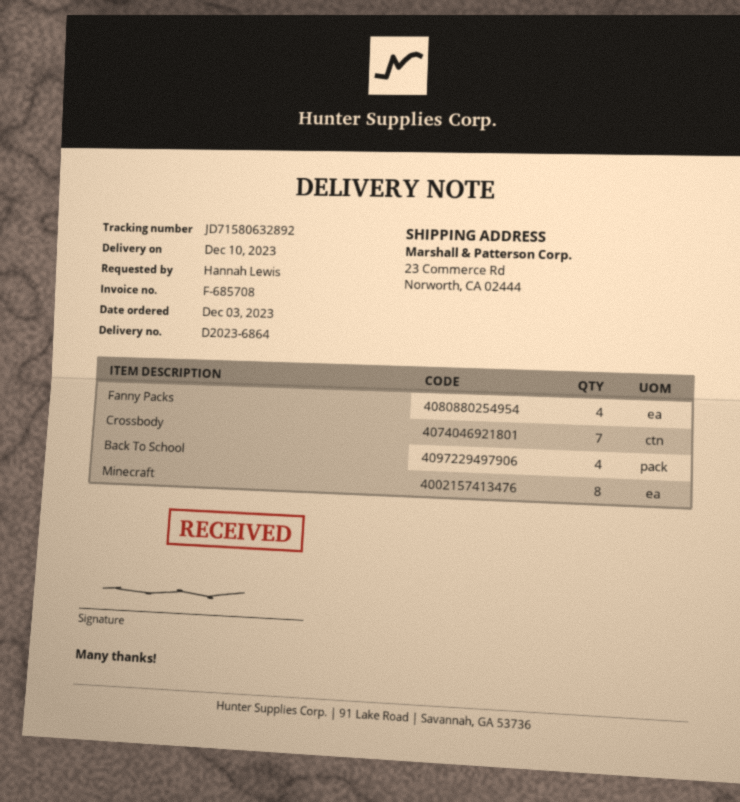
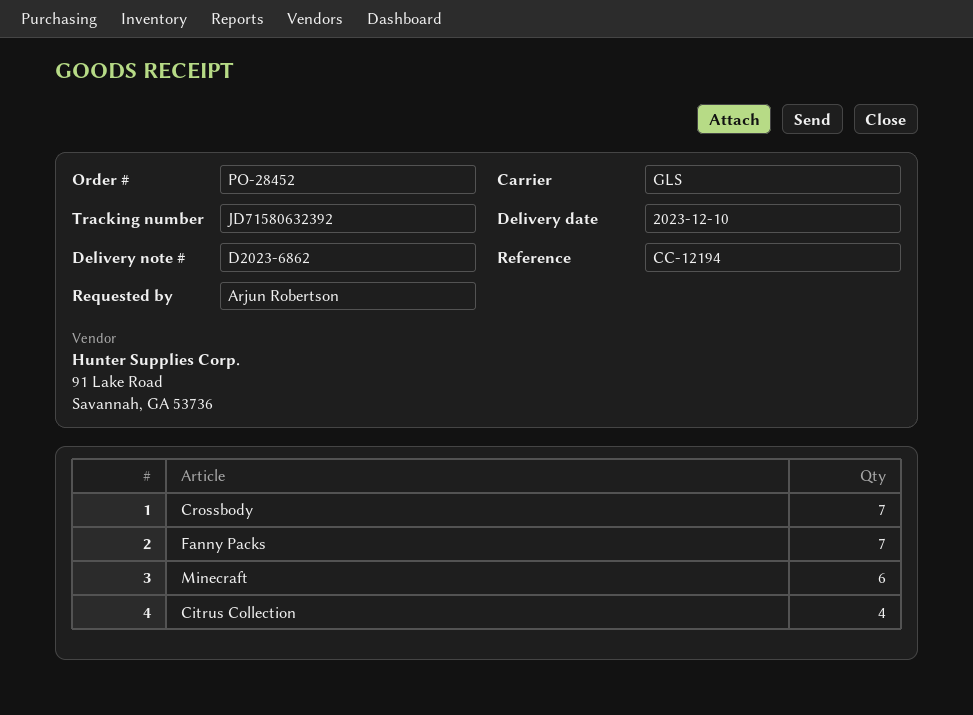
delivery note number: D2023-6864 -> D2023-6862
ordered by: Hannah Lewis -> Arjun Robertson
tracking number: JD71580632892 -> JD71580632392
Fanny Packs: 4 -> 7
Back To School: 4 -> none
Minecraft: 8 -> 6
Citrus Collection: none -> 4

